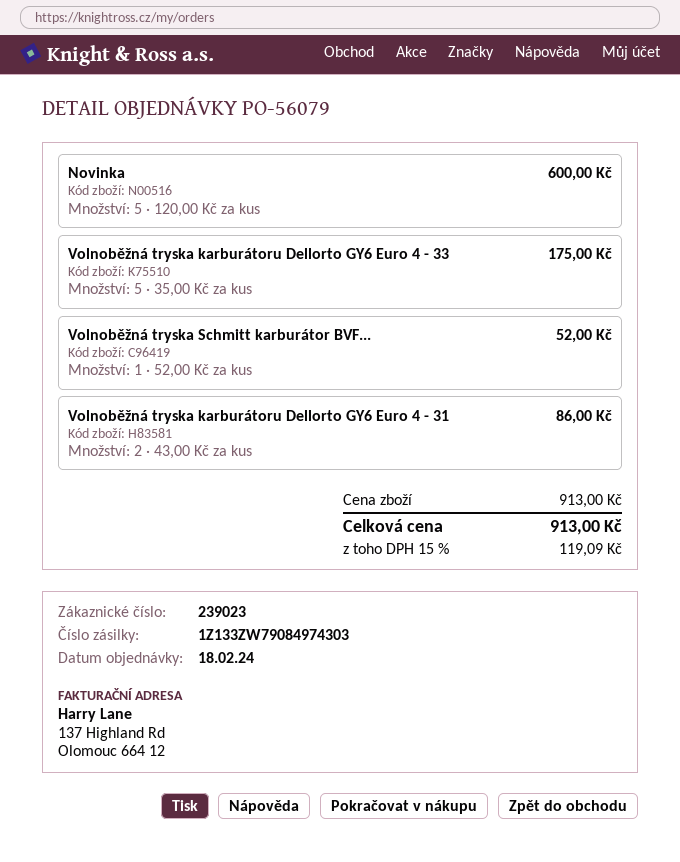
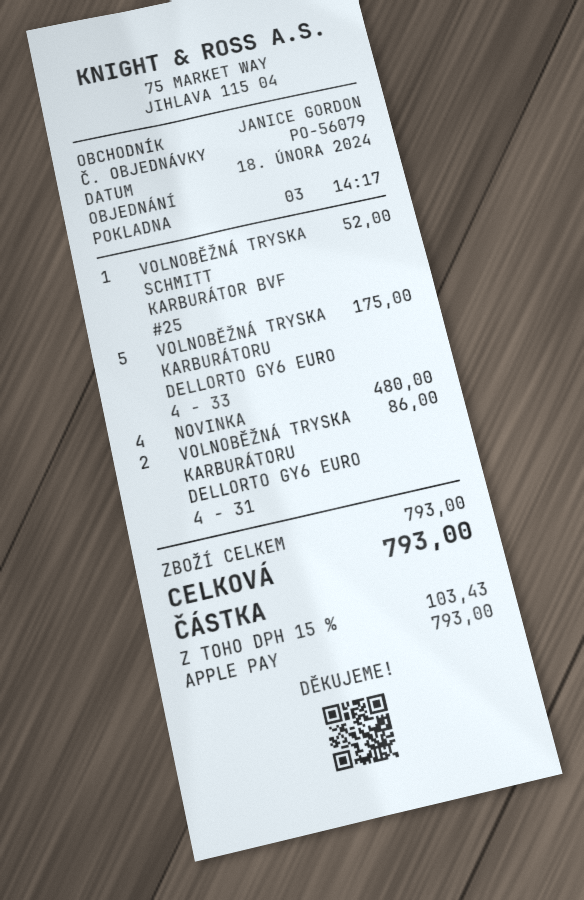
Novinka: 5 for 600.00 -> 4 for 480.00
subtotal: 913.00 -> 793.00
tax: 15% = 119.09 -> 15% = 103.43
total: 913.00 -> 793.00

